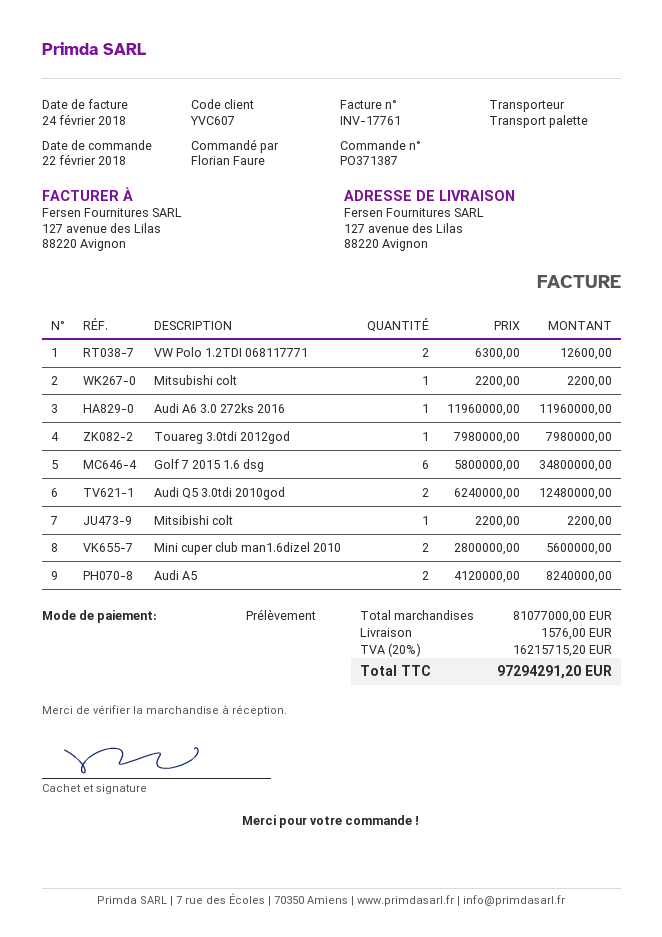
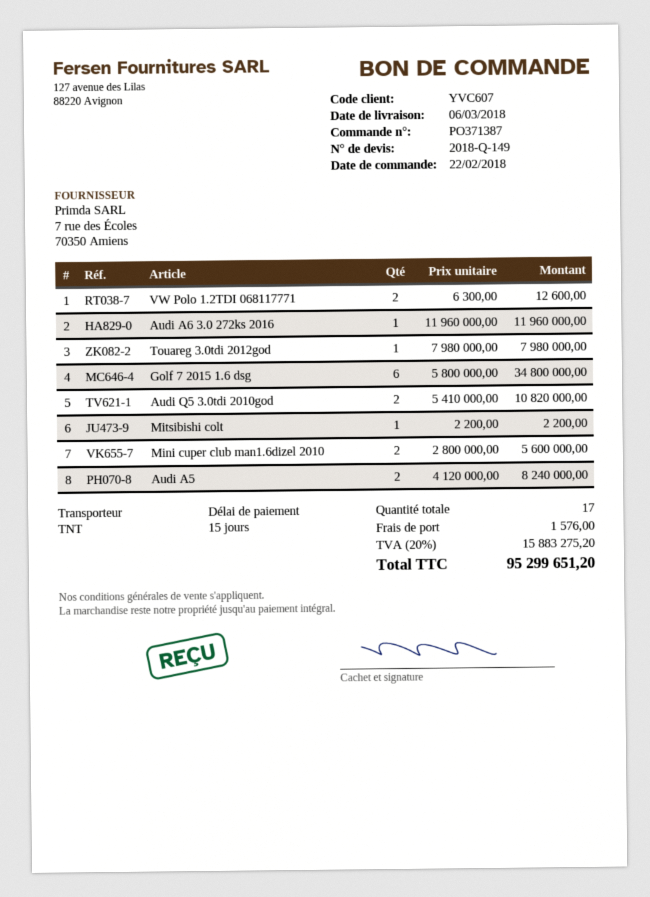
shipping method: pallet freight -> TNT
Mitsubishi colt: 1 x 2200.00 = 2200.00 -> none
Audi Q5 3.0tdi 2010god: 2 x 6240000.00 = 12480000.00 -> 2 x 5410000.00 = 10820000.00
tax: 20% = 16215715.20 -> 20% = 15883275.20
total: 97294291.20 -> 95299651.20

